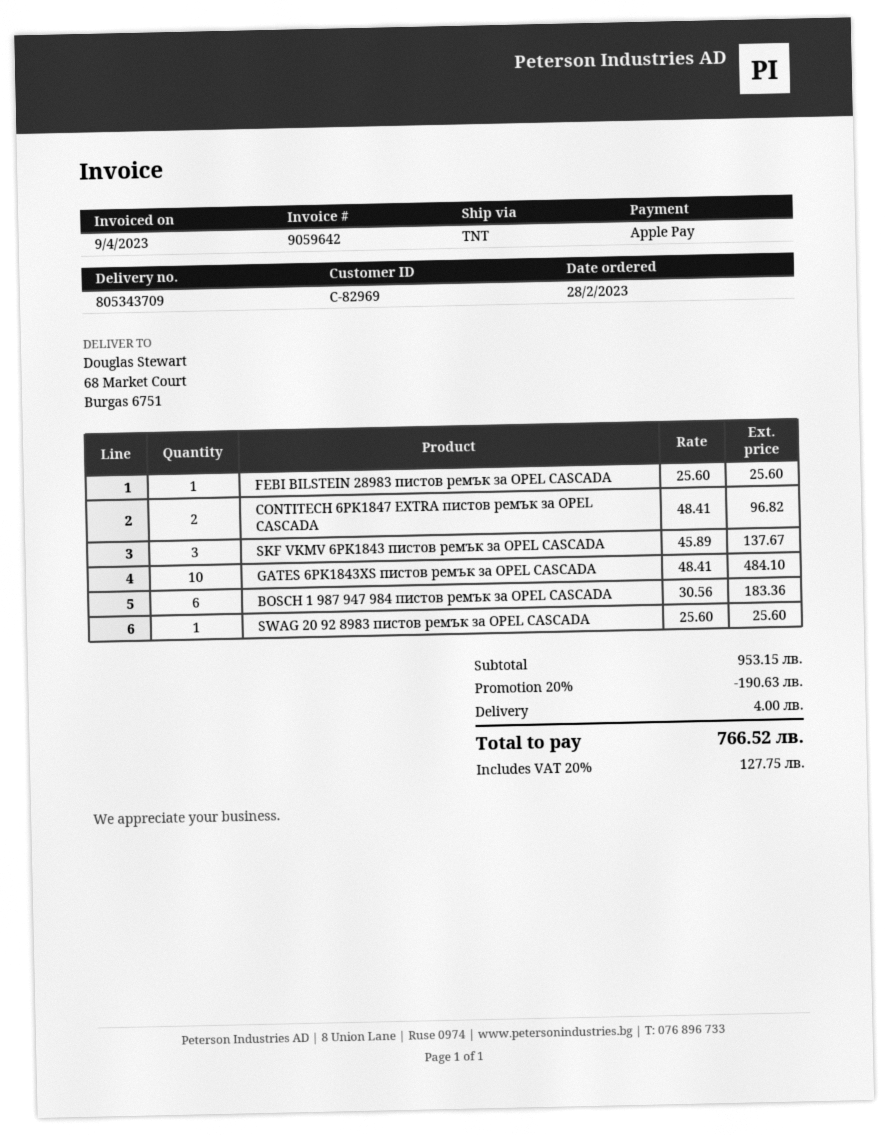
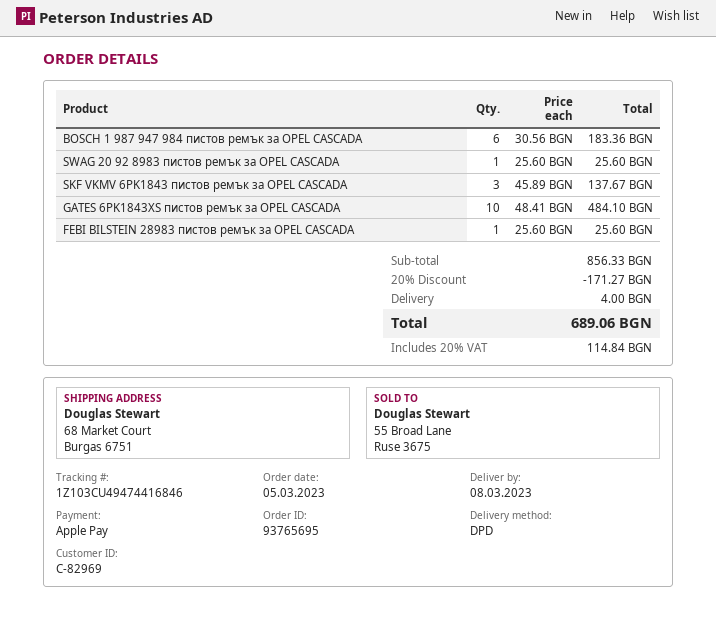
order date: 2023-02-28 -> 2023-03-05
shipping method: TNT -> DPD
CONTITECH 6PK1847 EXTRA пистов ремък за OPEL CASCADA: 2 x 48.41 = 96.82 -> none
subtotal: 953.15 -> 856.33
discount: 20% = 190.63 -> 20% = 171.27
tax: 20% = 127.75 -> 20% = 114.84
total: 766.52 -> 689.06

